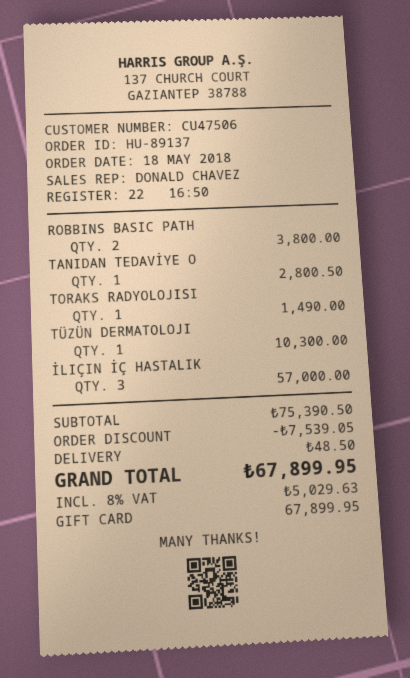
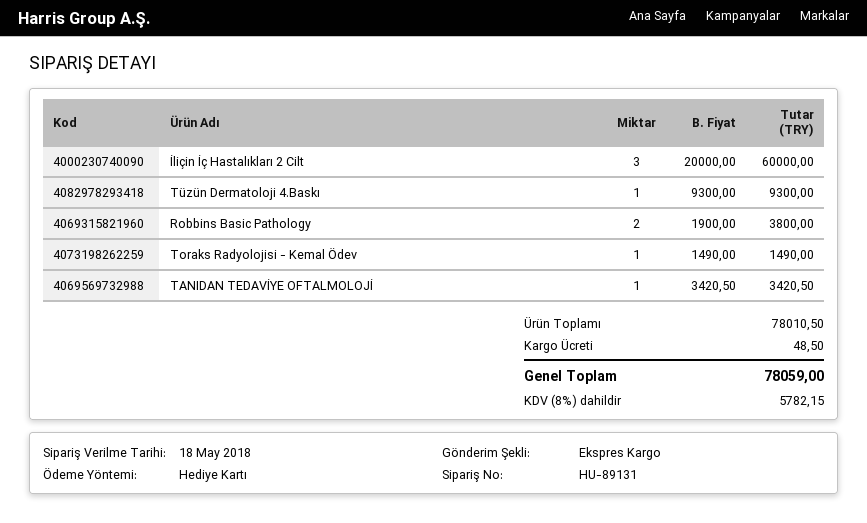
order number: HU-89137 -> HU-89131
TANIDAN TEDAVİYE O: 1 for 2800.50 -> 1 for 3420.50
TÜZÜN DERMATOLOJI: 1 for 10300.00 -> 1 for 9300.00
İLIÇIN İÇ HASTALIK: 3 for 57000.00 -> 3 for 60000.00
subtotal: 75390.50 -> 78010.50
discount: 7539.05 -> none
tax: 8% = 5029.63 -> 8% = 5782.15
total: 67899.95 -> 78059.00

